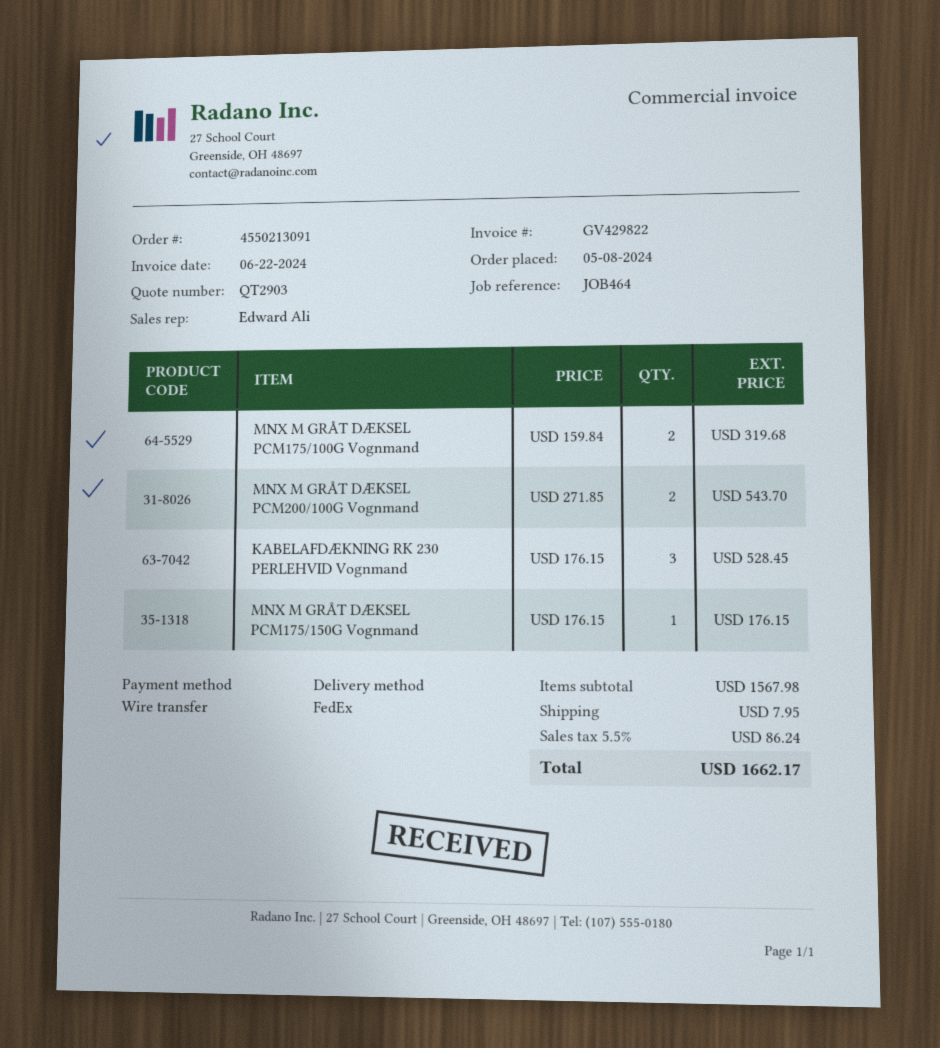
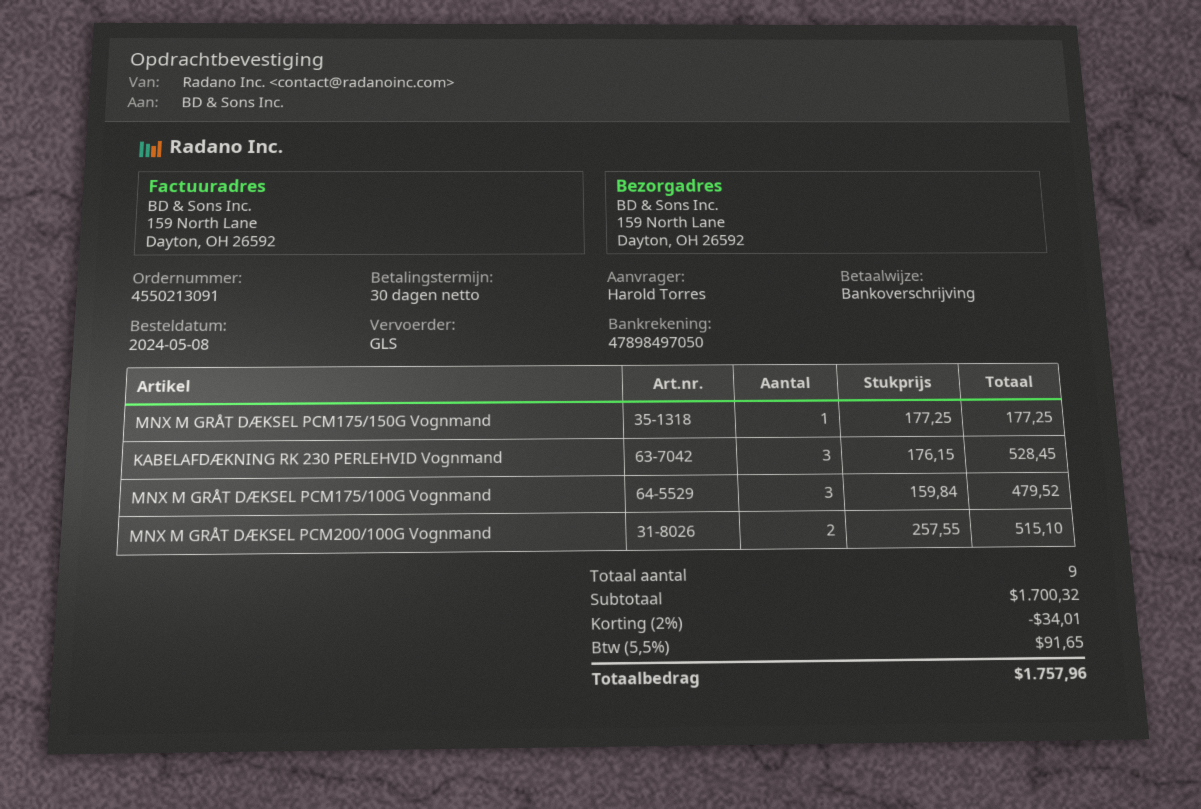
shipping method: FedEx -> GLS
MNX M GRÅT DÆKSEL PCM175/100G Vognmand: 2 x 159.84 = 319.68 -> 3 x 159.84 = 479.52
MNX M GRÅT DÆKSEL PCM200/100G Vognmand: 2 x 271.85 = 543.70 -> 2 x 257.55 = 515.10
MNX M GRÅT DÆKSEL PCM175/150G Vognmand: 1 x 176.15 = 176.15 -> 1 x 177.25 = 177.25
subtotal: 1567.98 -> 1700.32
discount: none -> 2% = 34.01
shipping: 7.95 -> none
tax: 5.5% = 86.24 -> 5.5% = 91.65
total: 1662.17 -> 1757.96

